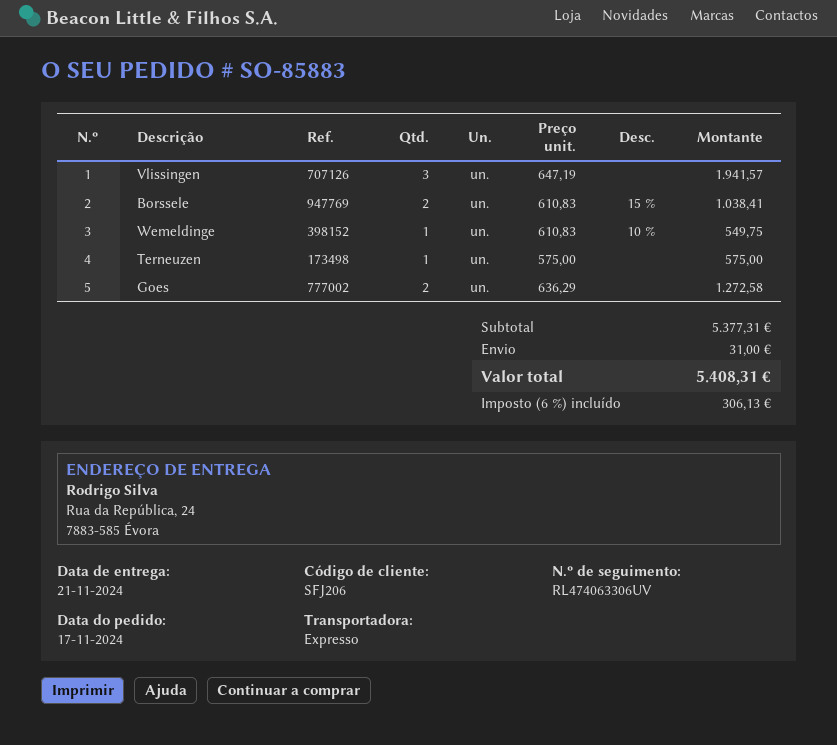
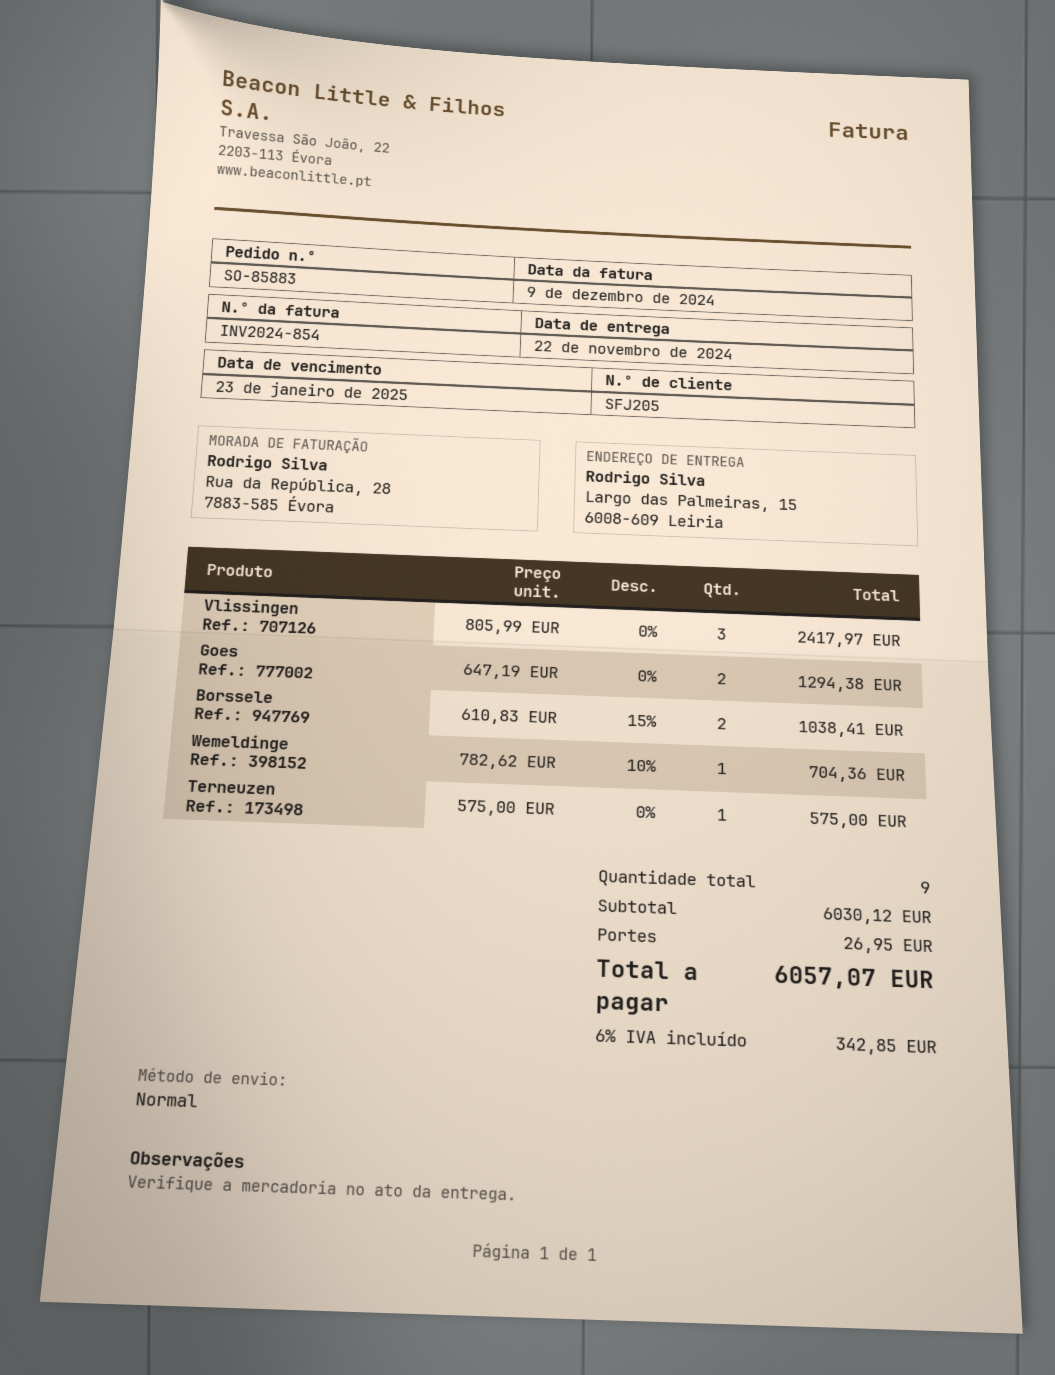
delivery date: 2024-11-21 -> 2024-11-22
customer number: SFJ206 -> SFJ205
shipping method: express -> standard
ship to: Rua da República, 24, 7883-585 Évora -> Largo das Palmeiras, 15, 6008-609 Leiria
Vlissingen: 3 x 647.19 = 1941.57 -> 3 x 805.99 = 2417.97
Wemeldinge: 1 x 610.83 - 10% = 549.75 -> 1 x 782.62 - 10% = 704.36
Goes: 2 x 636.29 = 1272.58 -> 2 x 647.19 = 1294.38
subtotal: 5377.31 -> 6030.12
shipping: 31.00 -> 26.95
tax: 6% = 306.13 -> 6% = 342.85
total: 5408.31 -> 6057.07

